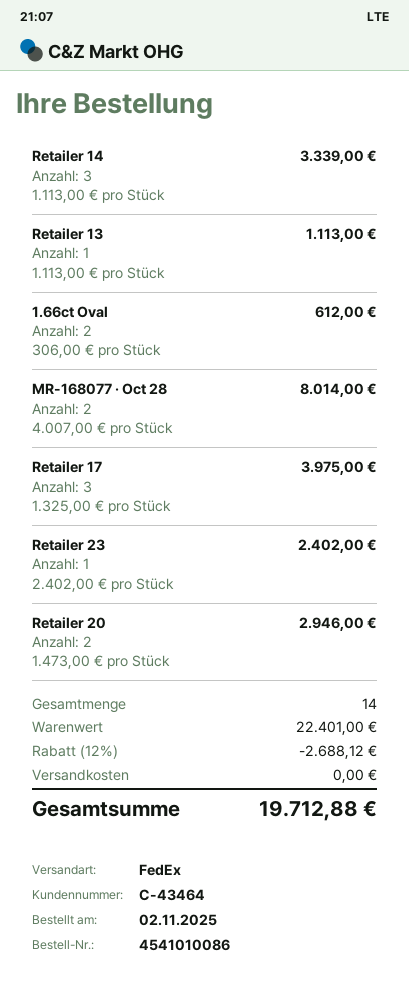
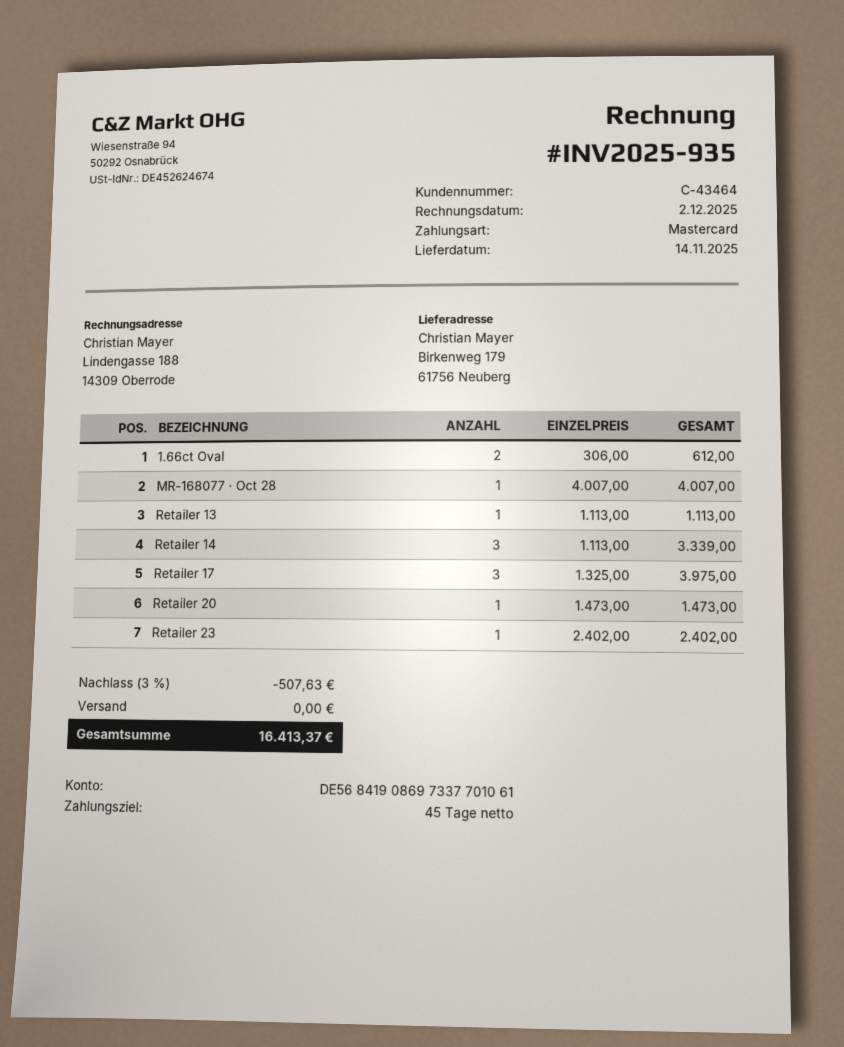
MR-168077 · Oct 28: 2 x 4007.00 = 8014.00 -> 1 x 4007.00 = 4007.00
Retailer 20: 2 x 1473.00 = 2946.00 -> 1 x 1473.00 = 1473.00
discount: 12% = 2688.12 -> 3% = 507.63
total: 19712.88 -> 16413.37

